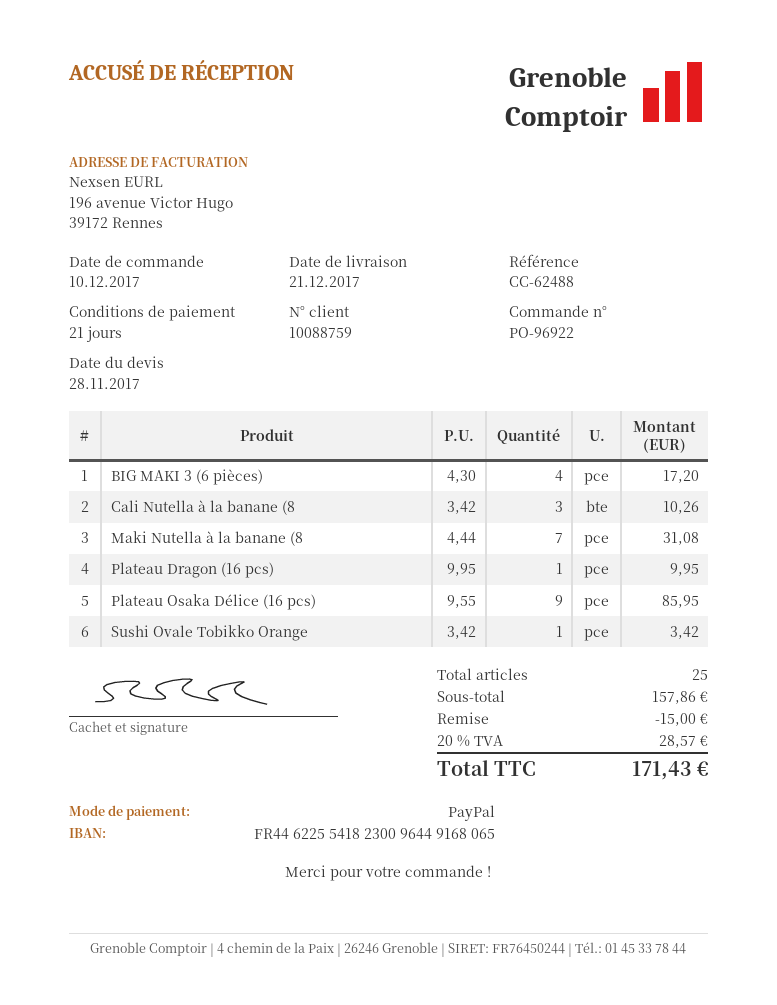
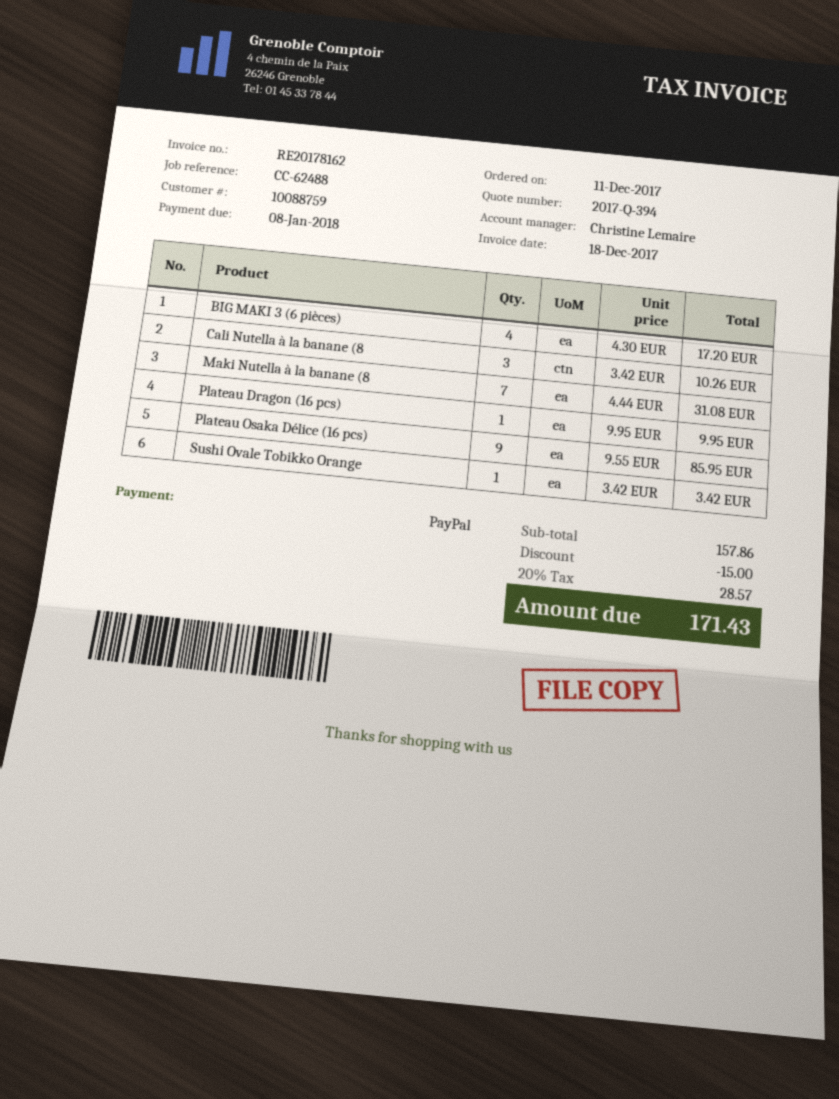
order date: 2017-12-10 -> 2017-12-11

